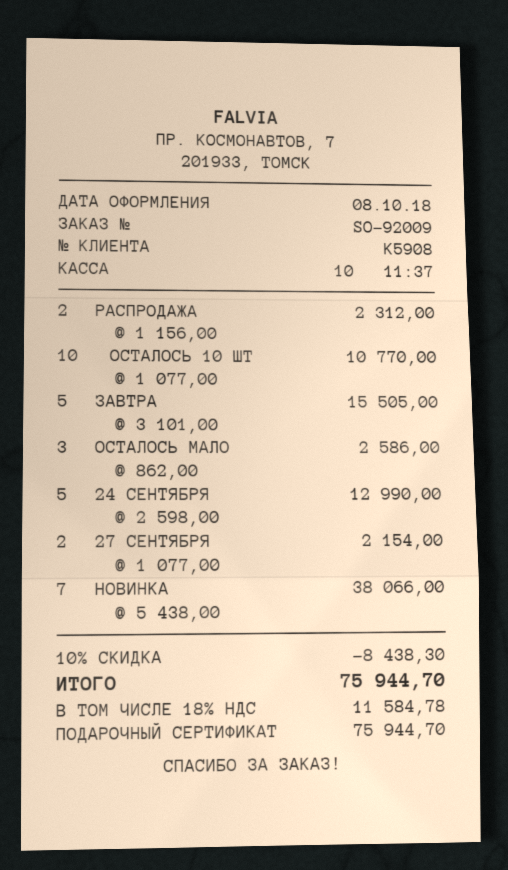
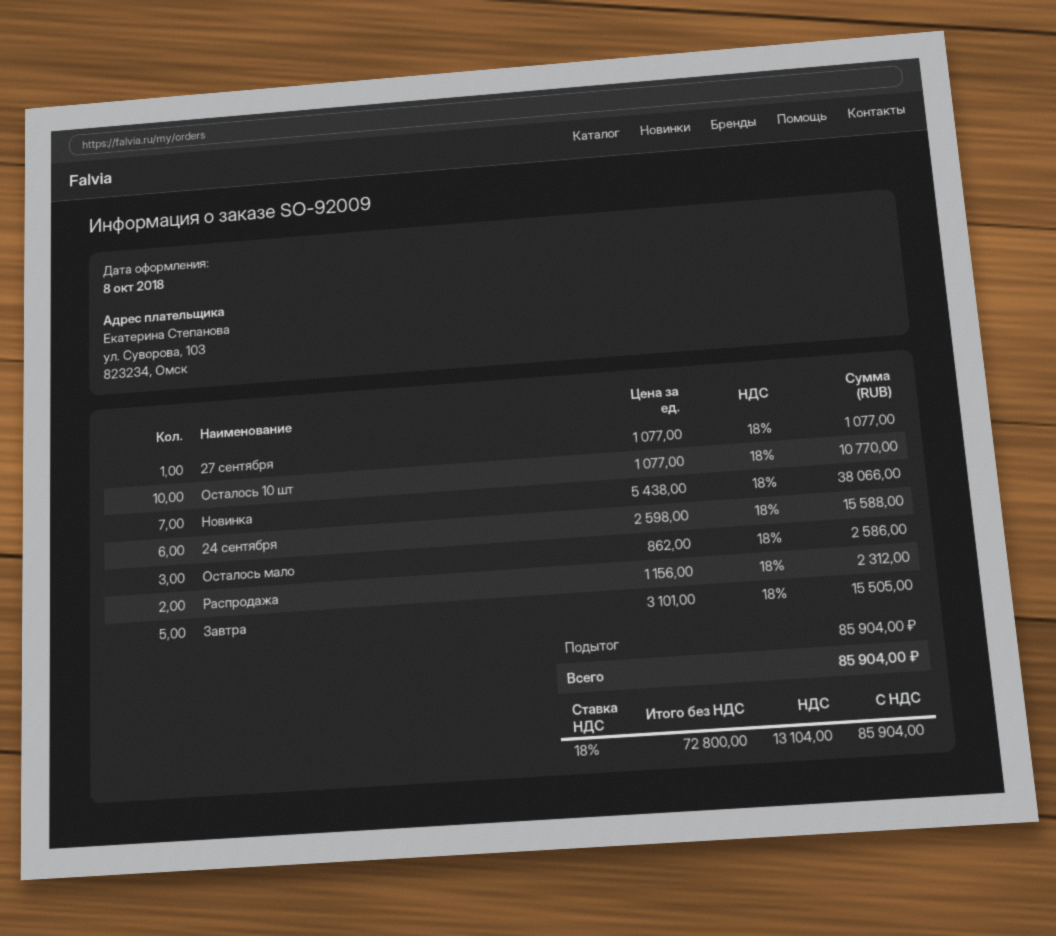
24 СЕНТЯБРЯ: 5 x 2598.00 = 12990.00 -> 6 x 2598.00 = 15588.00
27 СЕНТЯБРЯ: 2 x 1077.00 = 2154.00 -> 1 x 1077.00 = 1077.00
discount: 10% = 8438.30 -> none
tax: 18% = 11584.78 -> 18% = 13104.00
total: 75944.70 -> 85904.00

